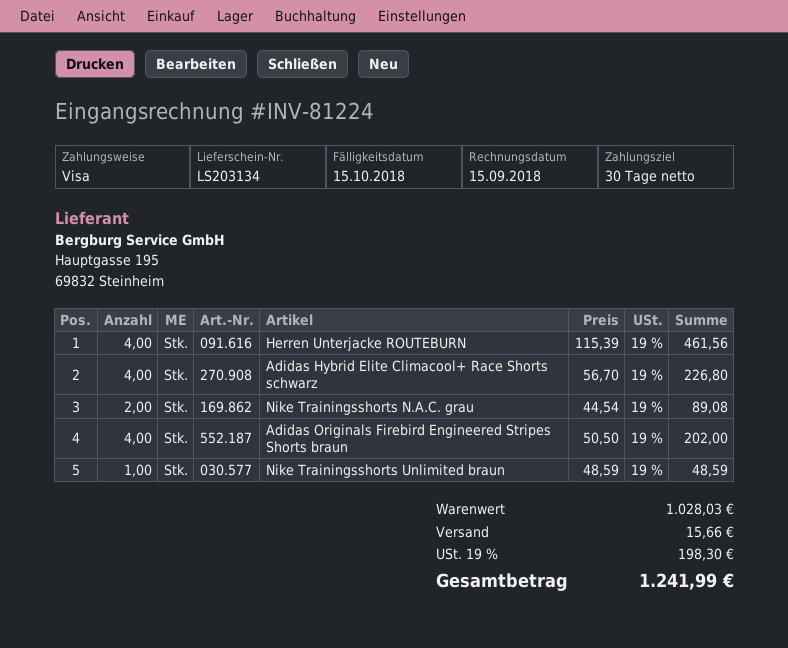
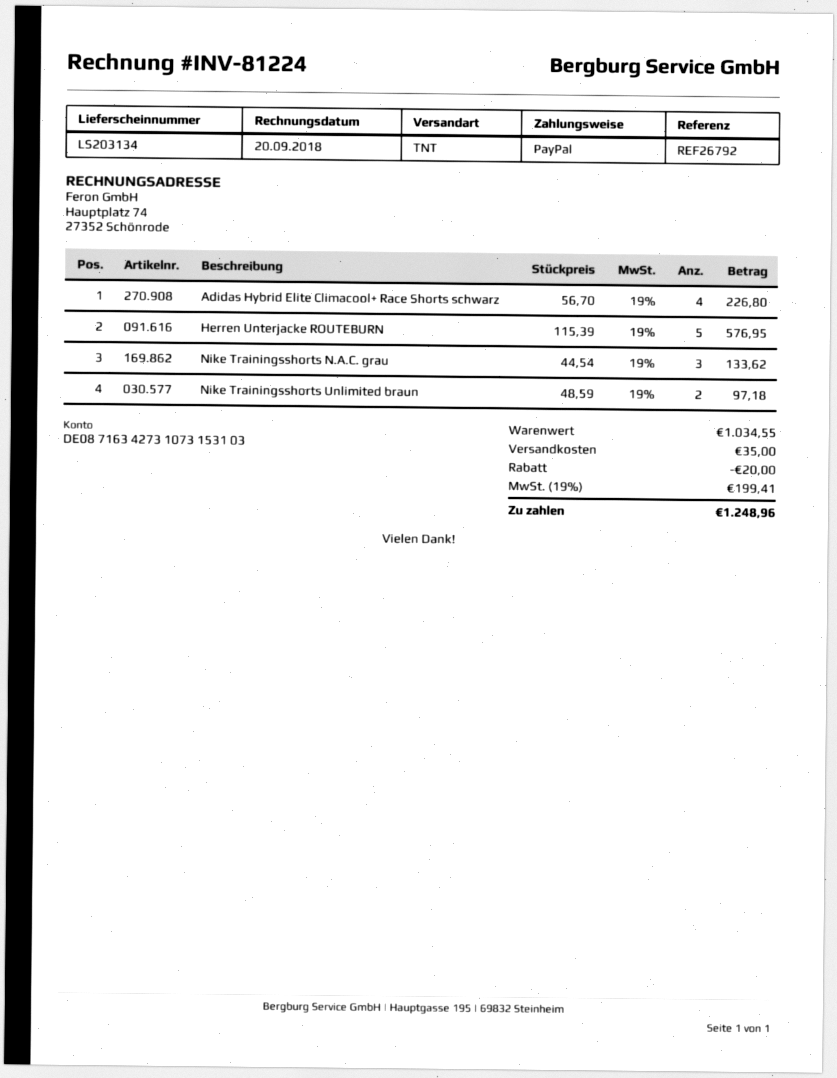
invoice date: 2018-09-15 -> 2018-09-20
payment method: Visa -> PayPal
Herren Unterjacke ROUTEBURN: 4 x 115.39 = 461.56 -> 5 x 115.39 = 576.95
Nike Trainingsshorts N.A.C. grau: 2 x 44.54 = 89.08 -> 3 x 44.54 = 133.62
Adidas Originals Firebird Engineered Stripes Shorts braun: 4 x 50.50 = 202.00 -> none
Nike Trainingsshorts Unlimited braun: 1 x 48.59 = 48.59 -> 2 x 48.59 = 97.18
subtotal: 1028.03 -> 1034.55
discount: none -> 20.00
shipping: 15.66 -> 35.00
tax: 19% = 198.30 -> 19% = 199.41
total: 1241.99 -> 1248.96

